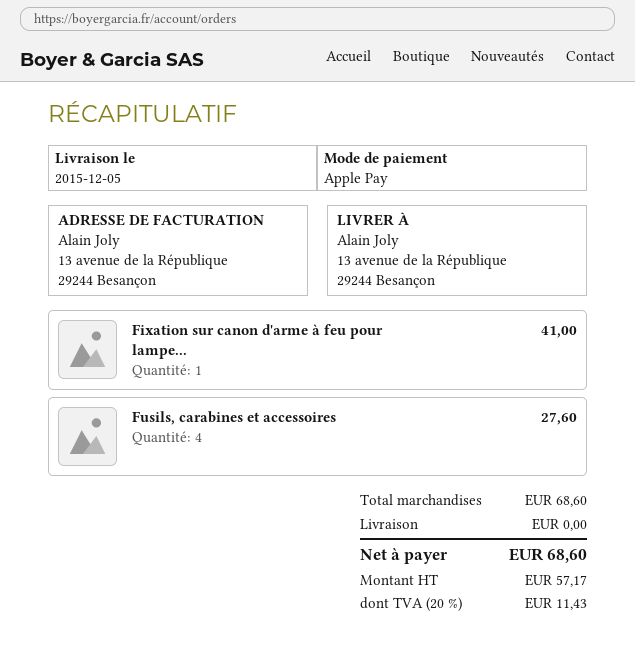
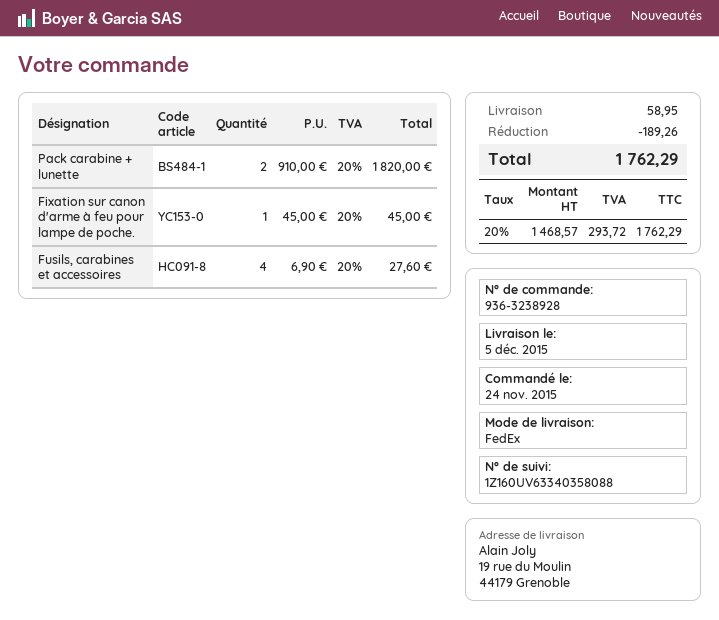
ship to: 13 avenue de la République, 29244 Besançon -> 19 rue du Moulin, 44179 Grenoble
Fixation sur canon d'arme à feu pour lampe...: 1 for 41.00 -> 1 for 45.00
Pack carabine + lunette: none -> 2 for 1820.00
discount: none -> 189.26
shipping: 0.00 -> 58.95
net: 57.17 -> 1468.57
tax: 20% = 11.43 -> 20% = 293.72
total: 68.60 -> 1762.29

